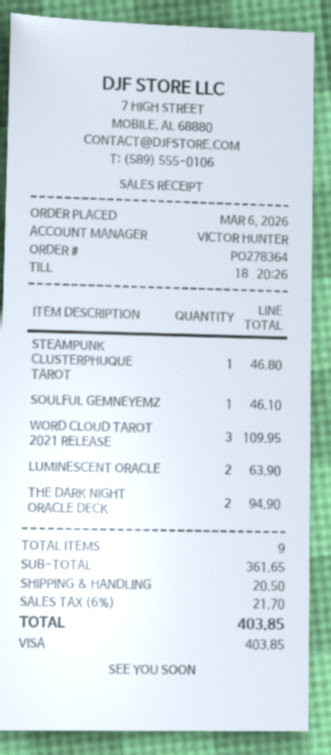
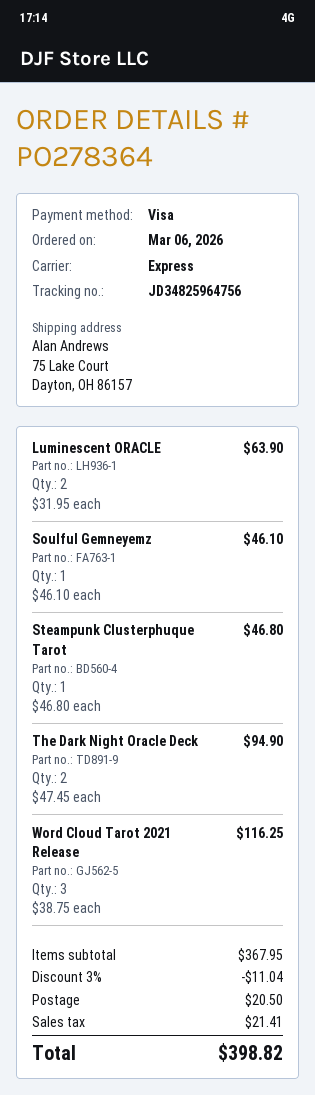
WORD CLOUD TAROT 2021 RELEASE: 3 for 109.95 -> 3 for 116.25
subtotal: 361.65 -> 367.95
discount: none -> 3% = 11.04
tax: 21.70 -> 21.41
total: 403.85 -> 398.82

